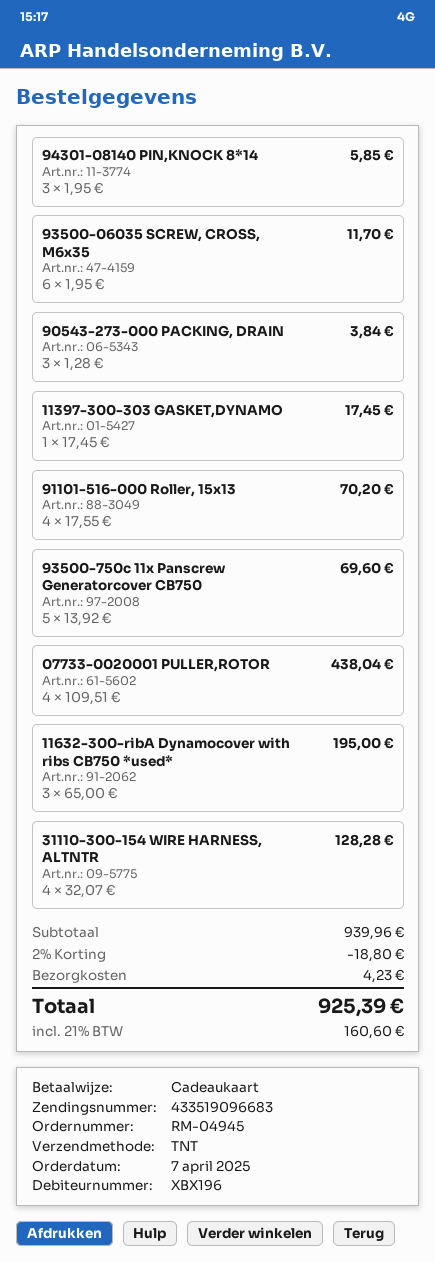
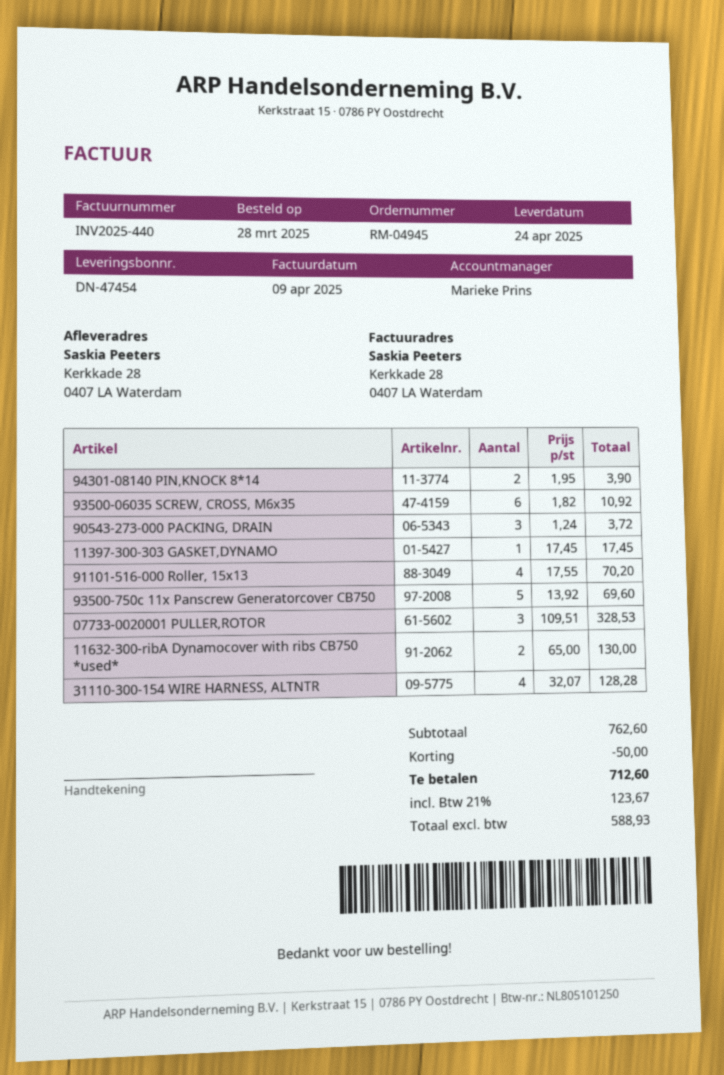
order date: 2025-04-07 -> 2025-03-28
94301-08140 PIN,KNOCK 8*14: 3 x 1.95 = 5.85 -> 2 x 1.95 = 3.90
93500-06035 SCREW, CROSS, M6x35: 6 x 1.95 = 11.70 -> 6 x 1.82 = 10.92
90543-273-000 PACKING, DRAIN: 3 x 1.28 = 3.84 -> 3 x 1.24 = 3.72
07733-0020001 PULLER,ROTOR: 4 x 109.51 = 438.04 -> 3 x 109.51 = 328.53
11632-300-ribA Dynamocover with ribs CB750 *used*: 3 x 65.00 = 195.00 -> 2 x 65.00 = 130.00
subtotal: 939.96 -> 762.60
discount: 18.80 -> 50.00
shipping: 4.23 -> none
tax: 21% = 160.60 -> 21% = 123.67
total: 925.39 -> 712.60

